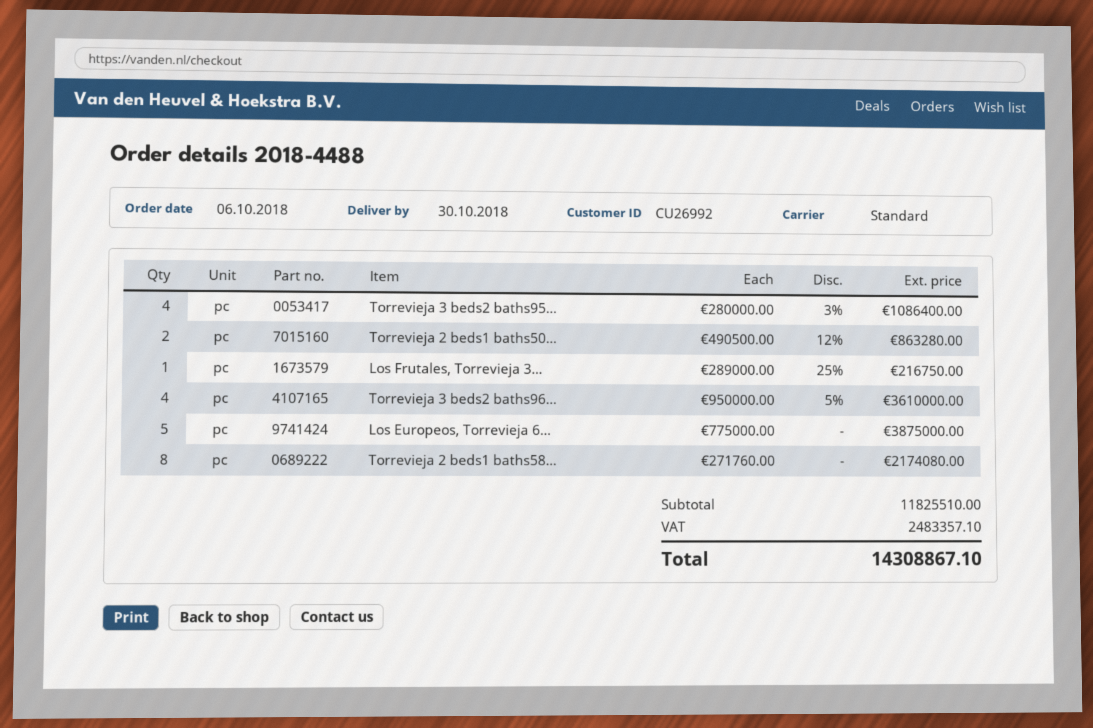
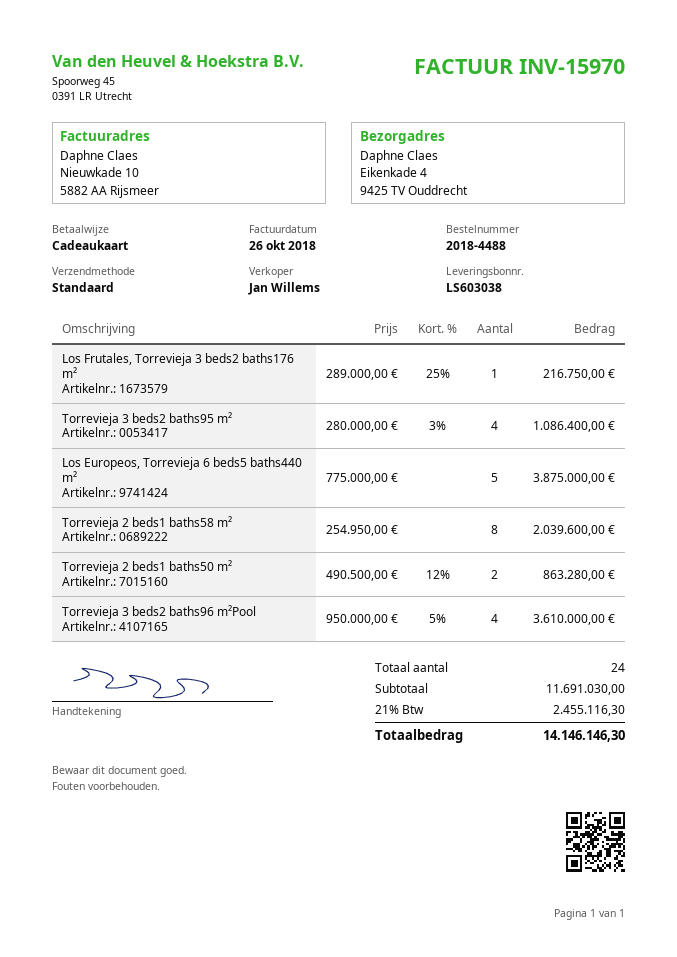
Torrevieja 2 beds1 baths58...: 8 x 271760.00 = 2174080.00 -> 8 x 254950.00 = 2039600.00
subtotal: 11825510.00 -> 11691030.00
tax: 2483357.10 -> 2455116.30
total: 14308867.10 -> 14146146.30

